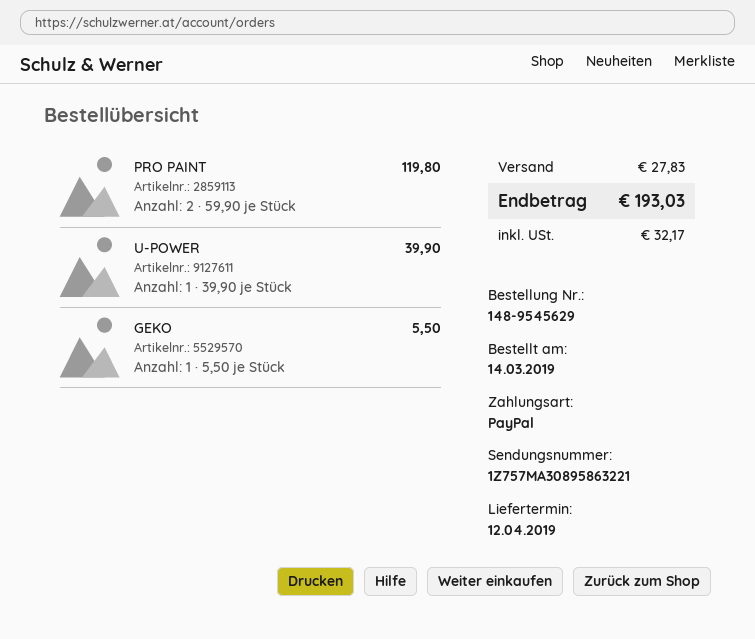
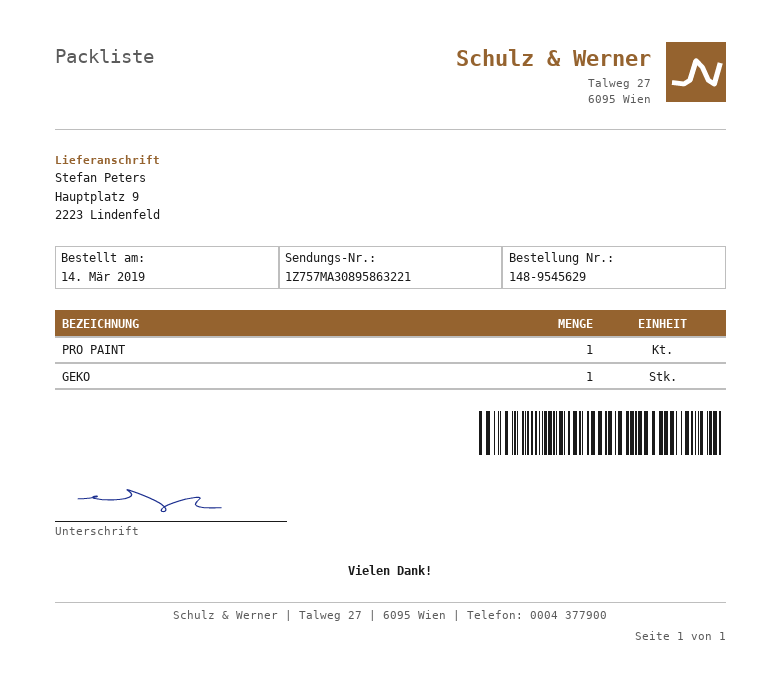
PRO PAINT: 2 -> 1
U-POWER: 1 -> none

